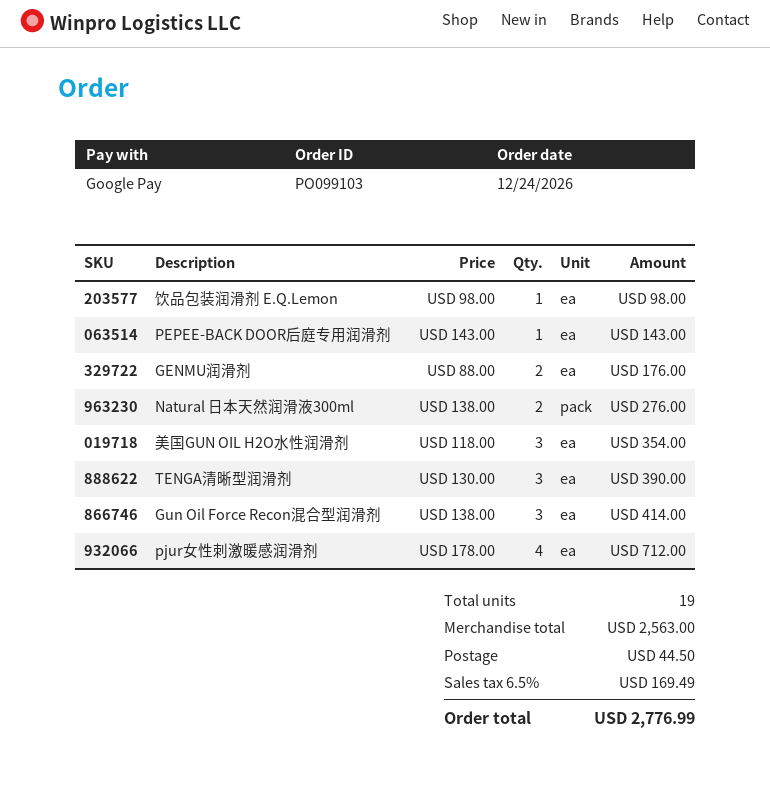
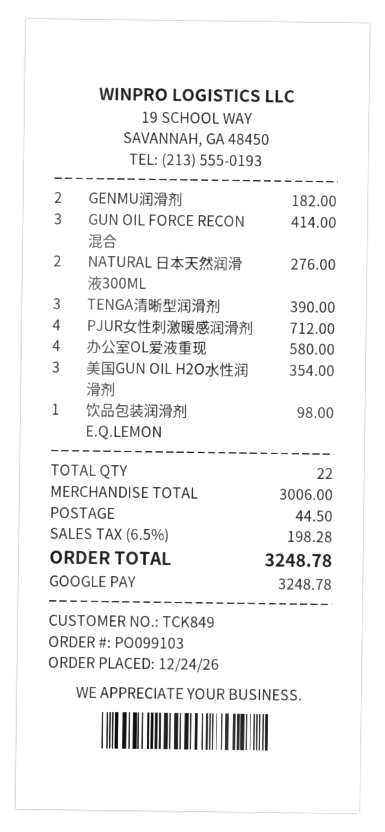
PEPEE-BACK DOOR后庭专用润滑剂: 1 for 143.00 -> none
GENMU润滑剂: 2 for 176.00 -> 2 for 182.00
办公室OL爱液重现: none -> 4 for 580.00
total quantity: 19 -> 22
subtotal: 2563.00 -> 3006.00
tax: 6.5% = 169.49 -> 6.5% = 198.28
total: 2776.99 -> 3248.78

